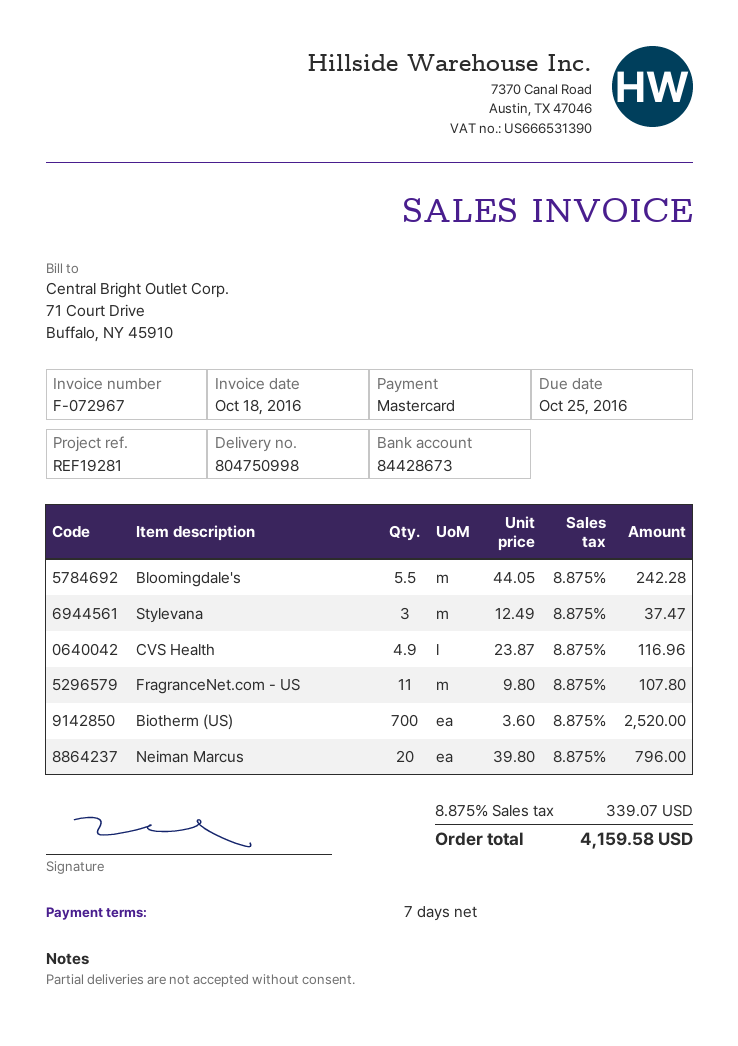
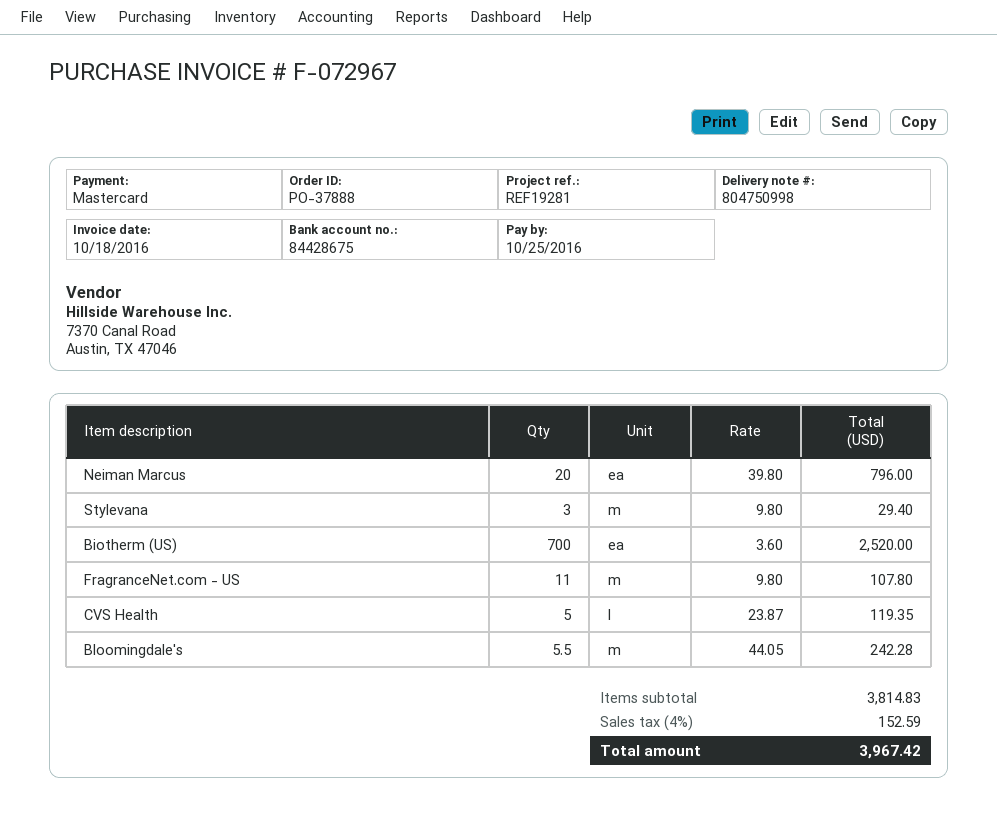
bank account: 84428673 -> 84428675
Stylevana: 3 x 12.49 = 37.47 -> 3 x 9.80 = 29.40
CVS Health: 4.9 x 23.87 = 116.96 -> 5 x 23.87 = 119.35
tax: 8.875% = 339.07 -> 4% = 152.59
total: 4159.58 -> 3967.42

